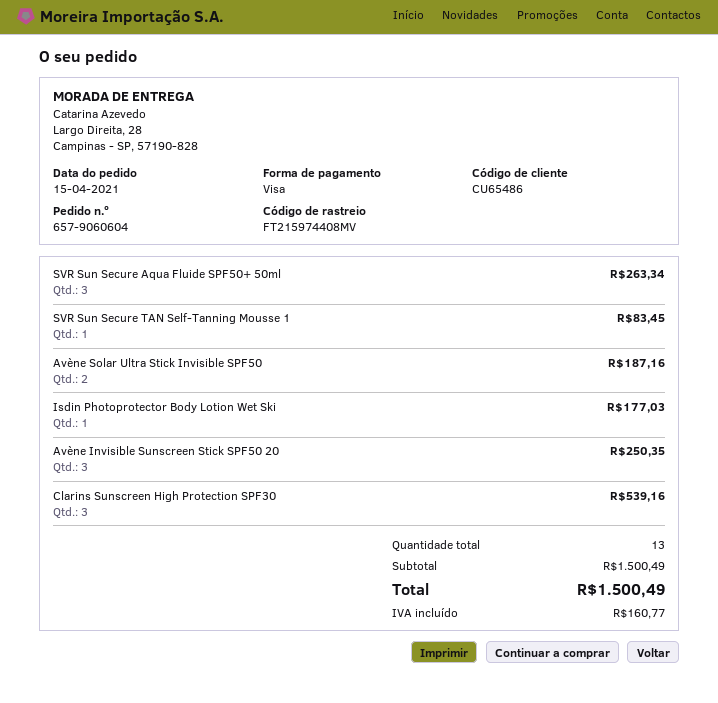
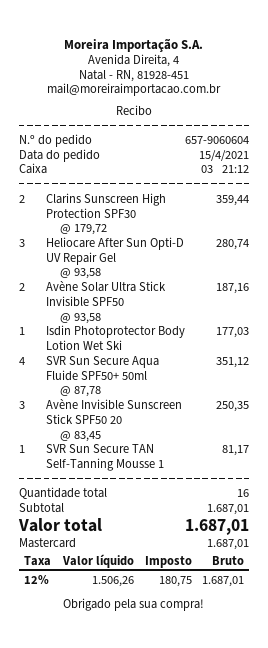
payment method: Visa -> Mastercard
SVR Sun Secure Aqua Fluide SPF50+ 50ml: 3 for 263.34 -> 4 for 351.12
SVR Sun Secure TAN Self-Tanning Mousse 1: 1 for 83.45 -> 1 for 81.17
Clarins Sunscreen High Protection SPF30: 3 for 539.16 -> 2 for 359.44
Heliocare After Sun Opti-D UV Repair Gel: none -> 3 for 280.74
total quantity: 13 -> 16
subtotal: 1500.49 -> 1687.01
tax: 160.77 -> 180.75
total: 1500.49 -> 1687.01

